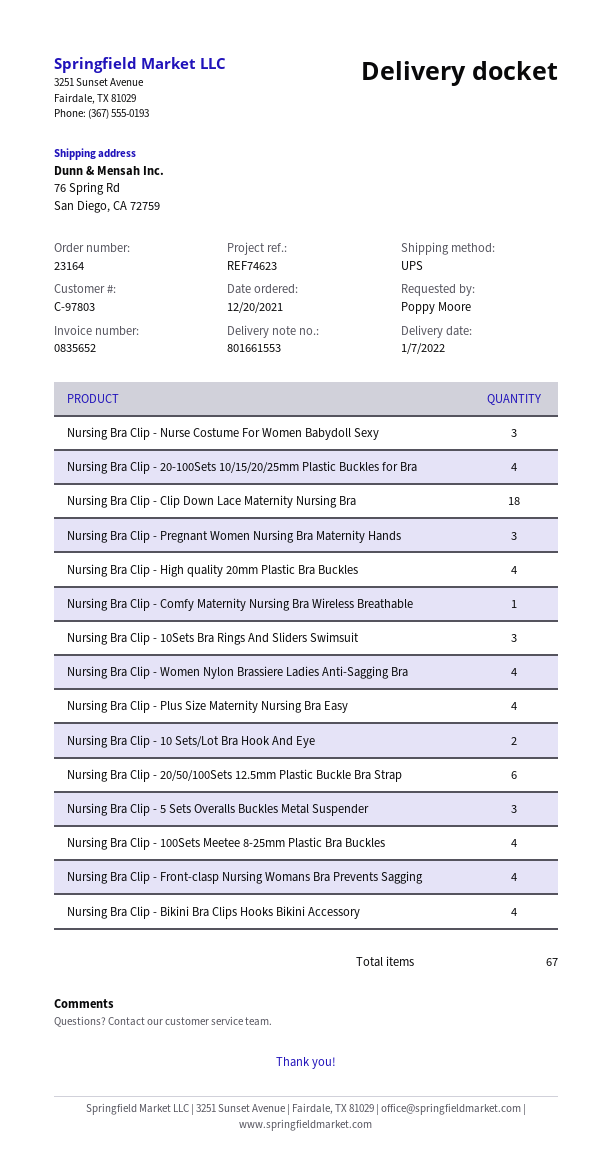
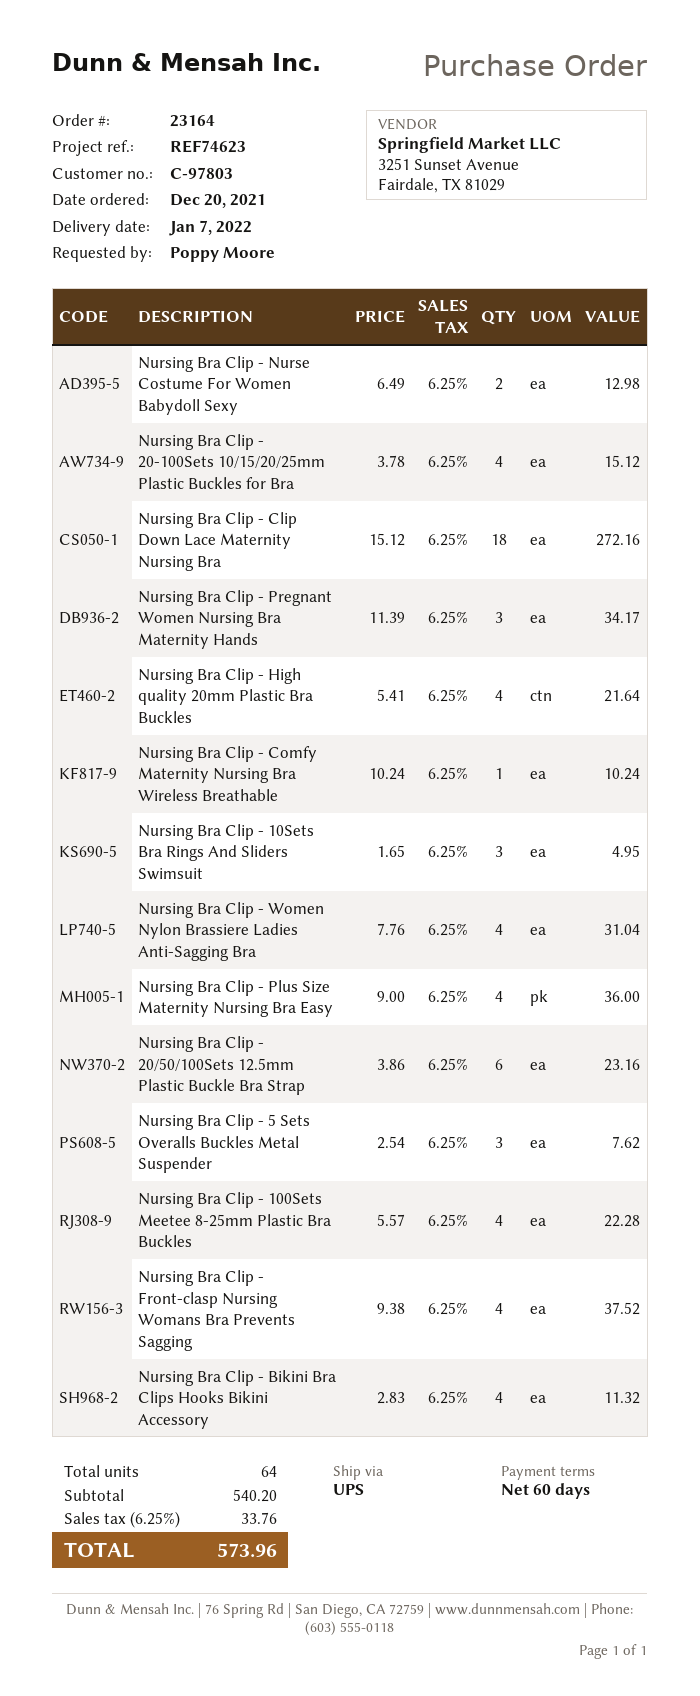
Nursing Bra Clip - Nurse Costume For Women Babydoll Sexy: 3 -> 2
Nursing Bra Clip - 10 Sets/Lot Bra Hook And Eye: 2 -> none
total quantity: 67 -> 64

